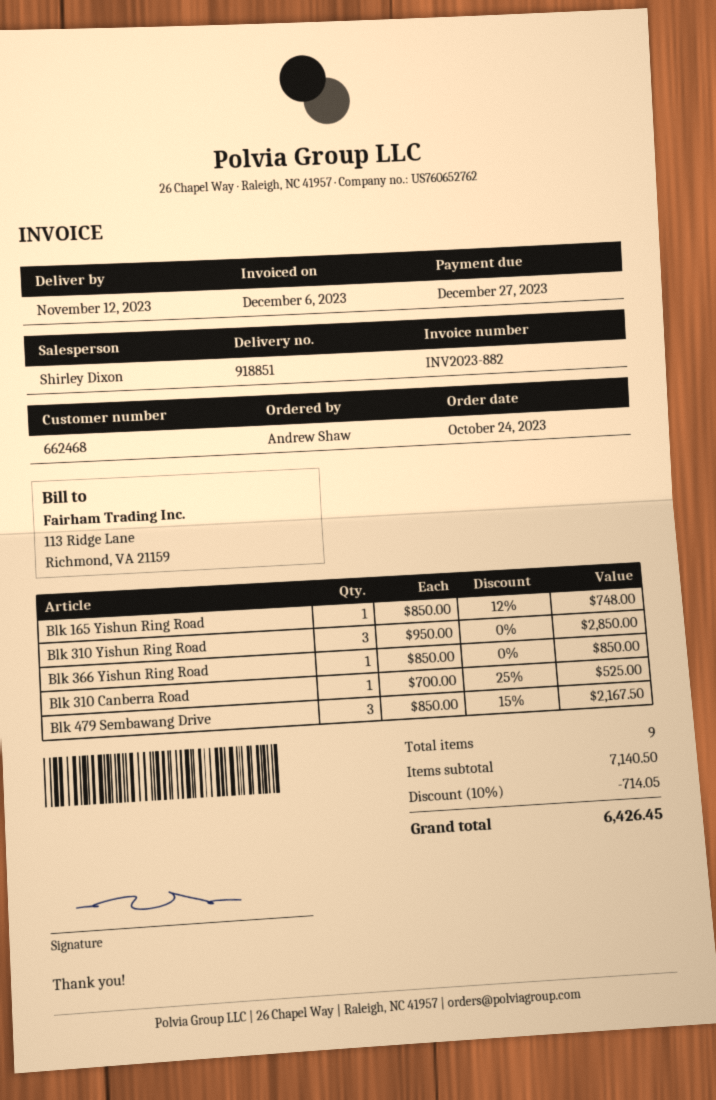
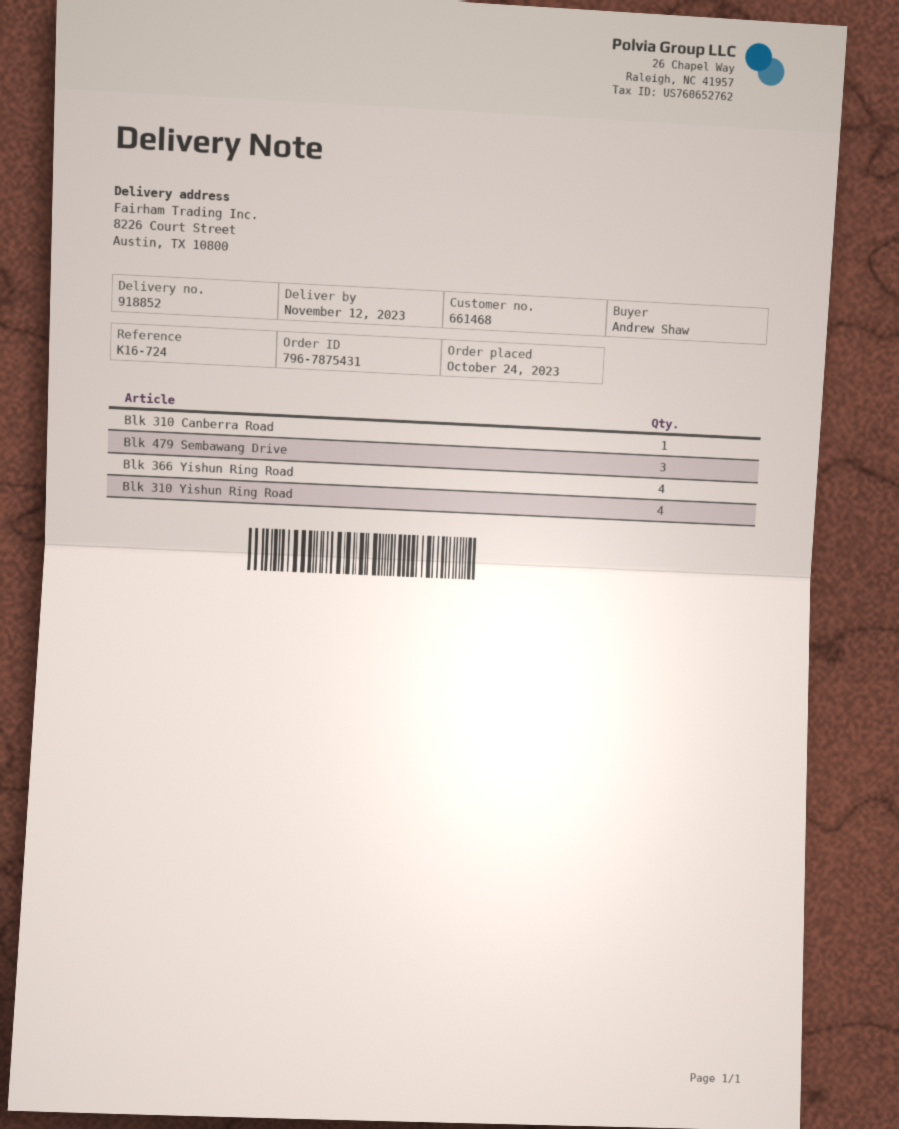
delivery note number: 918851 -> 918852
customer number: 662468 -> 661468
Blk 165 Yishun Ring Road: 1 -> none
Blk 310 Yishun Ring Road: 3 -> 4
Blk 366 Yishun Ring Road: 1 -> 4

